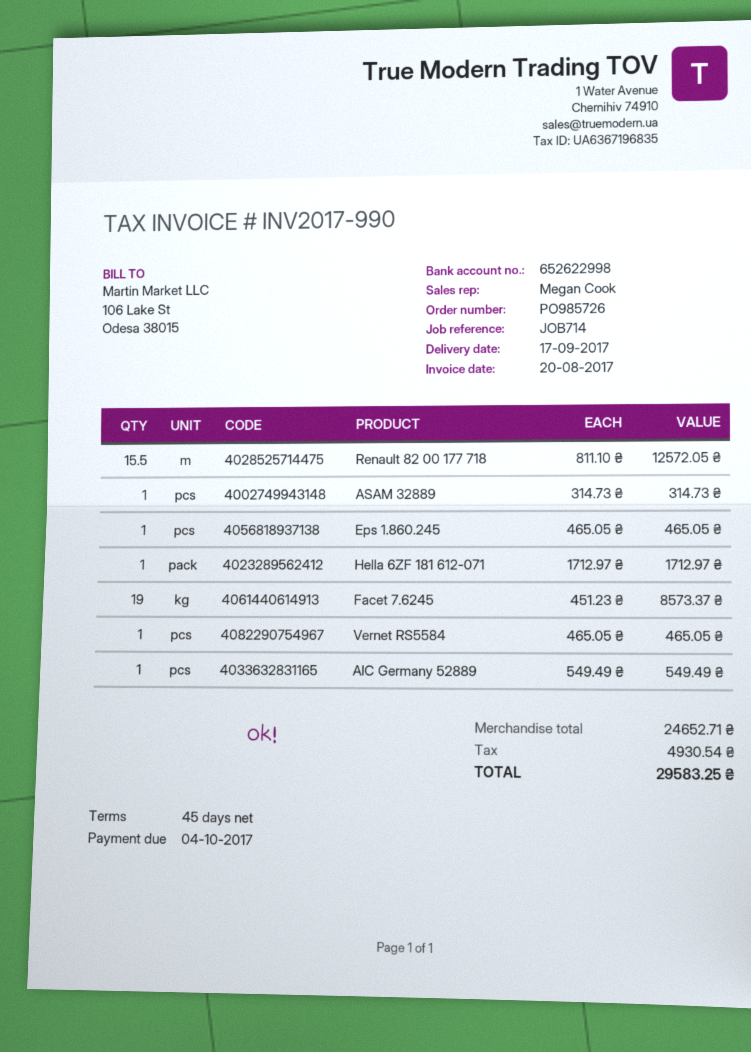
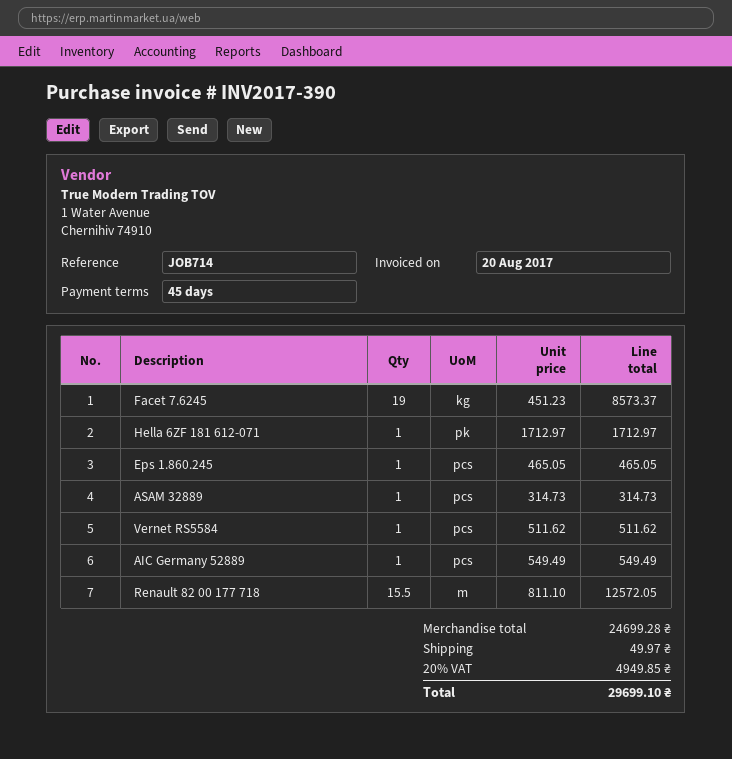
invoice number: INV2017-990 -> INV2017-390
Vernet RS5584: 1 x 465.05 = 465.05 -> 1 x 511.62 = 511.62
subtotal: 24652.71 -> 24699.28
shipping: none -> 49.97
tax: 4930.54 -> 4949.85
total: 29583.25 -> 29699.10

